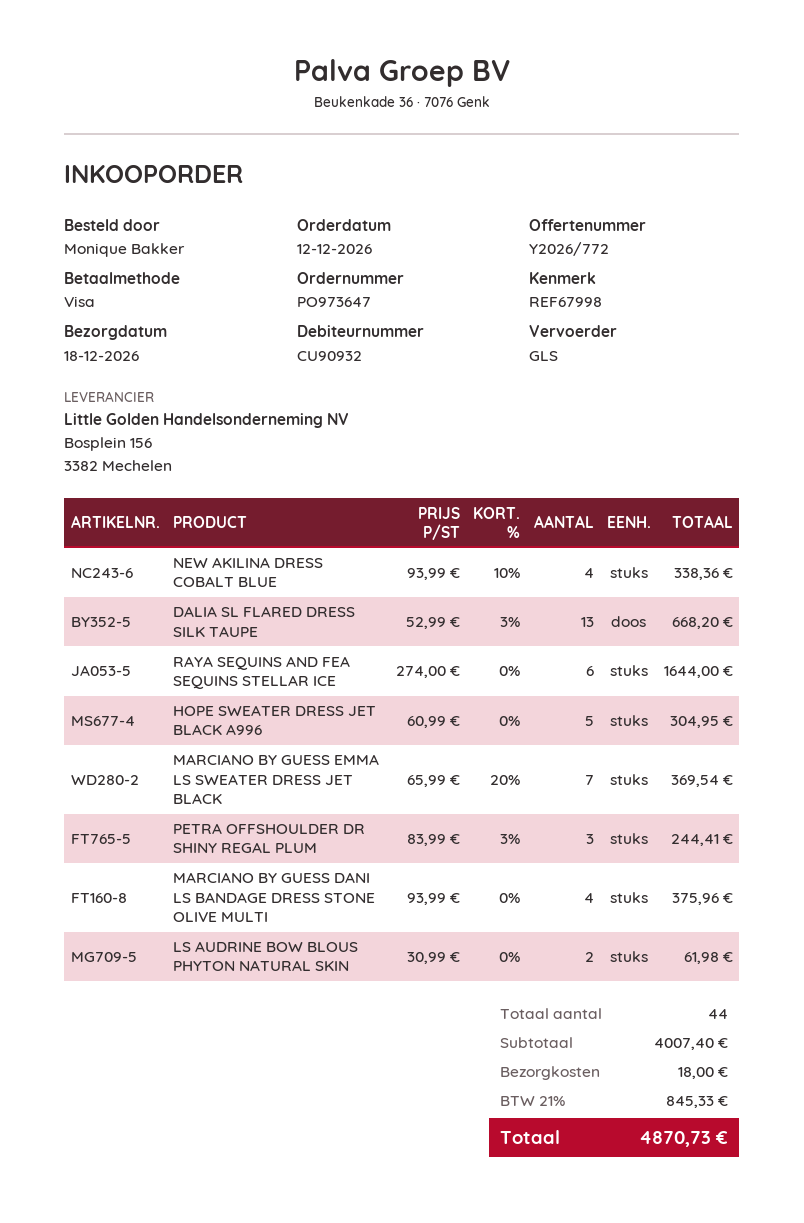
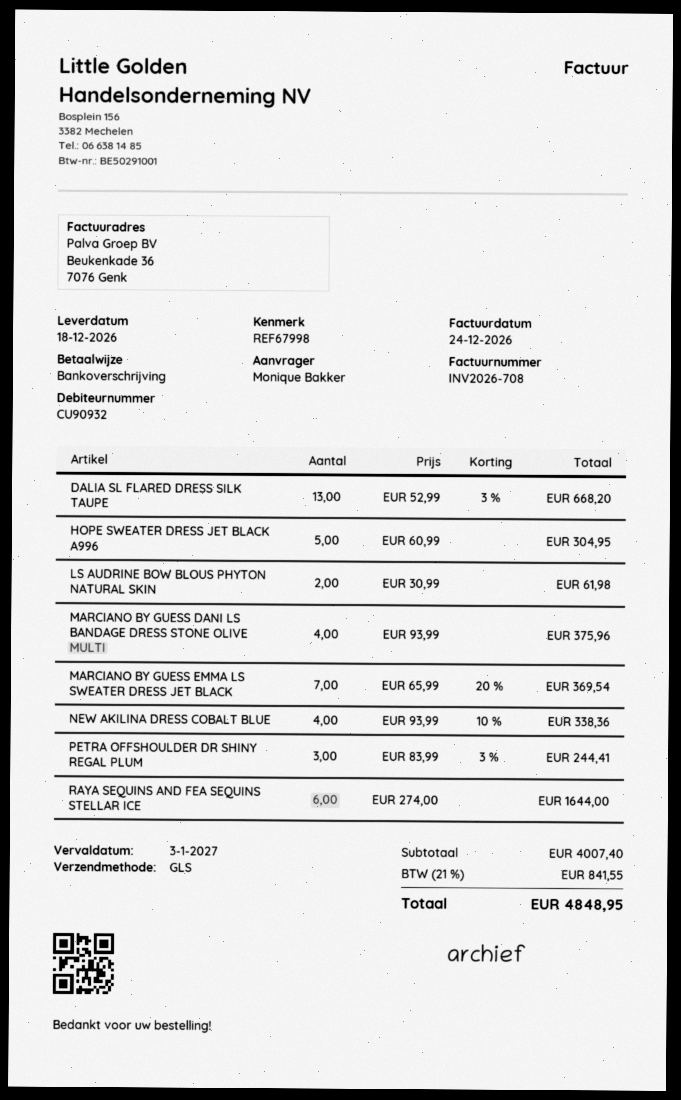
payment method: Visa -> bank transfer
shipping: 18.00 -> none
tax: 21% = 845.33 -> 21% = 841.55
total: 4870.73 -> 4848.95

